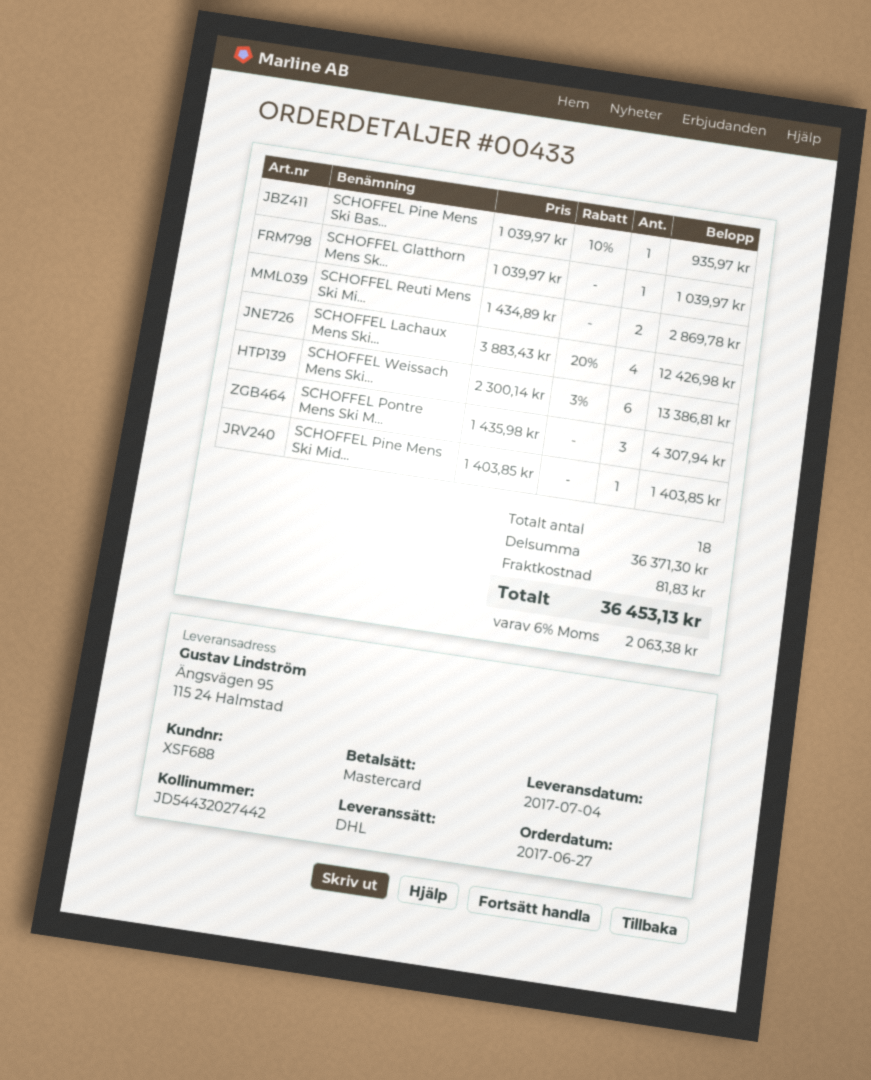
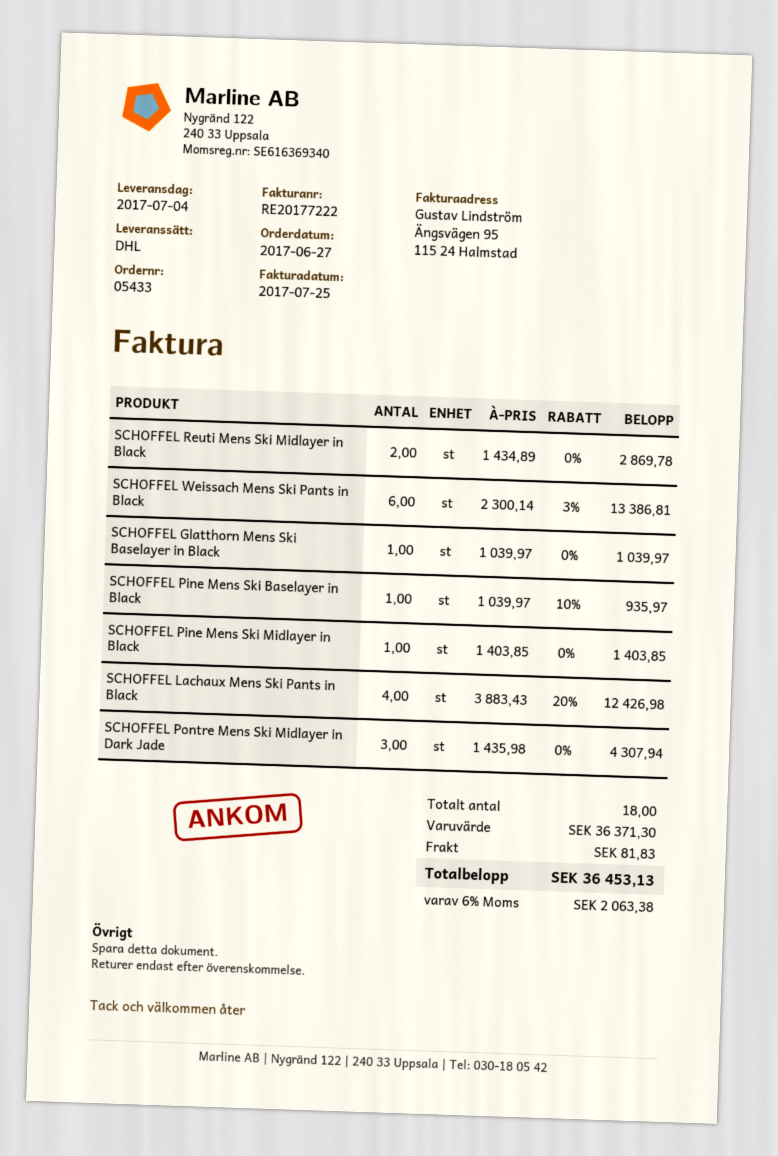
order number: 00433 -> 05433

